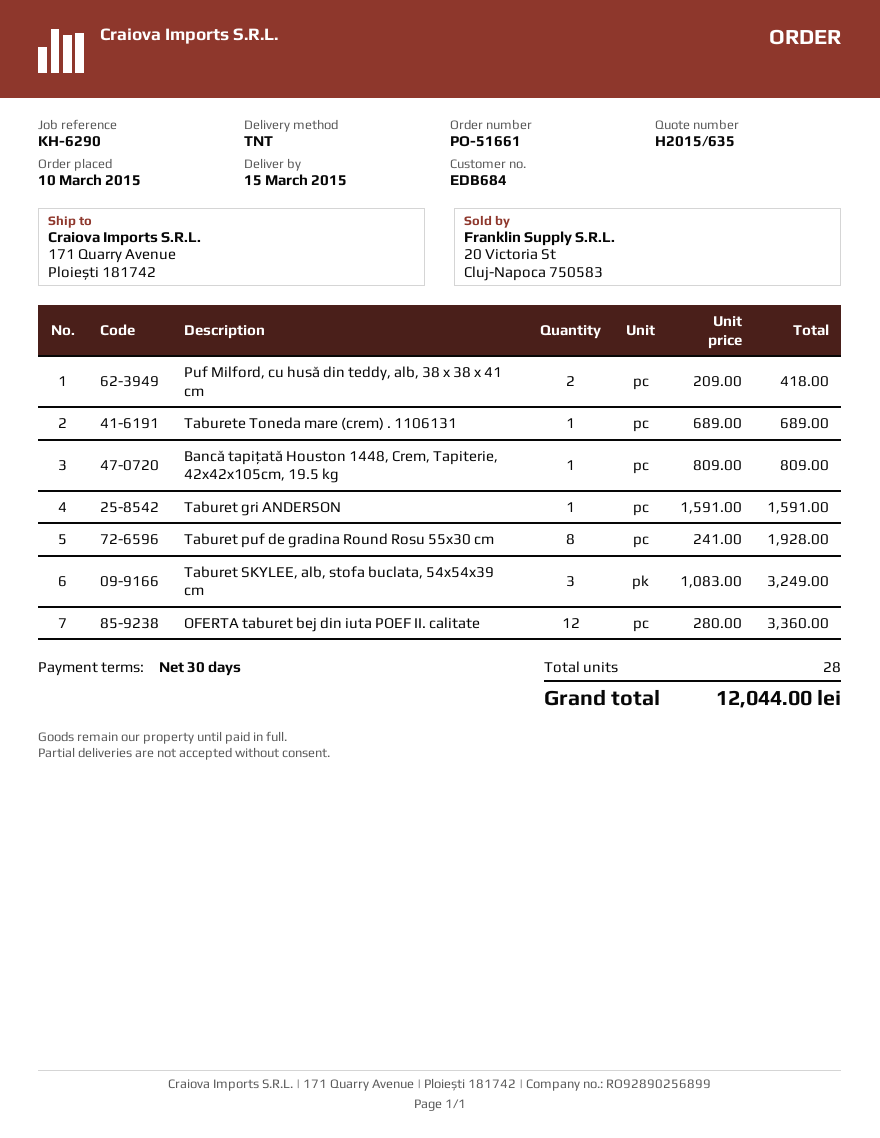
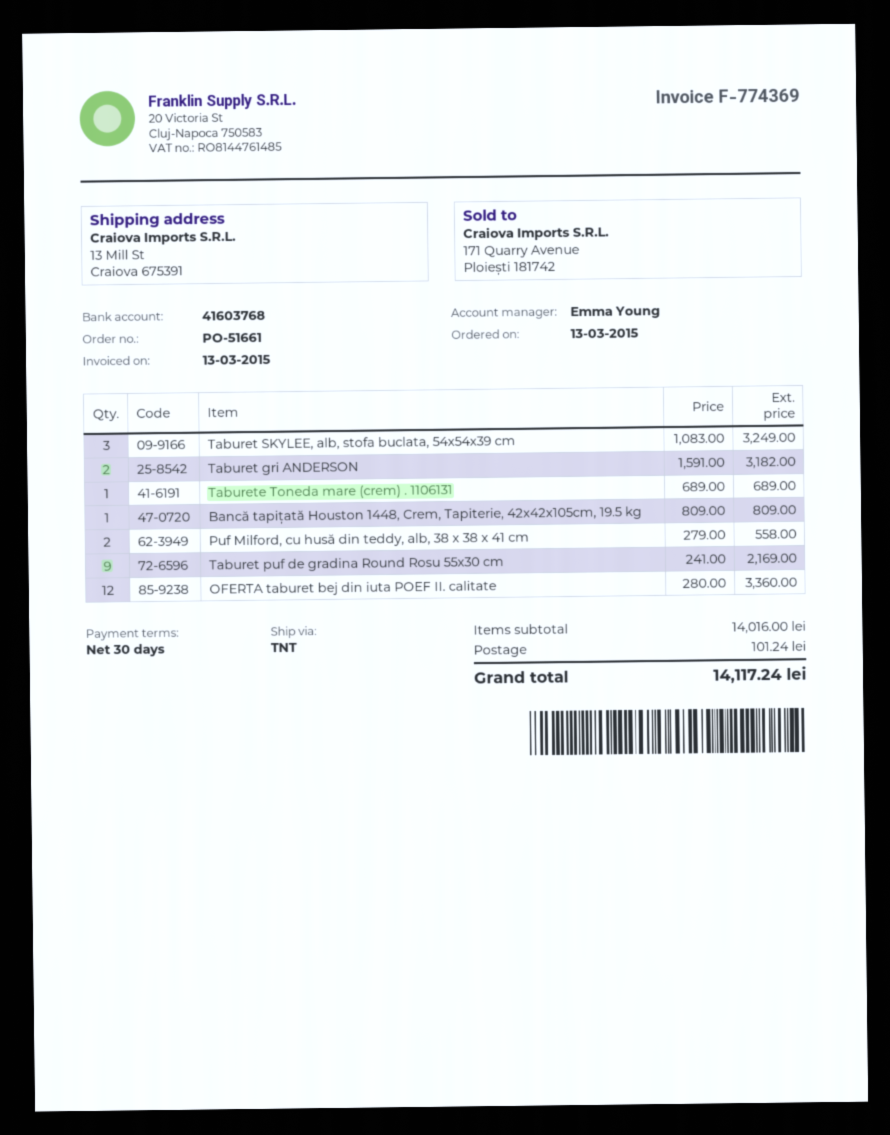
order date: 2015-03-10 -> 2015-03-13
ship to: 171 Quarry Avenue, Ploiești 181742 -> 13 Mill St, Craiova 675391
Puf Milford, cu husă din teddy, alb, 38 x 38 x 41 cm: 2 x 209.00 = 418.00 -> 2 x 279.00 = 558.00
Taburet gri ANDERSON: 1 x 1591.00 = 1591.00 -> 2 x 1591.00 = 3182.00
Taburet puf de gradina Round Rosu 55x30 cm: 8 x 241.00 = 1928.00 -> 9 x 241.00 = 2169.00
shipping: none -> 101.24
total: 12044.00 -> 14117.24

